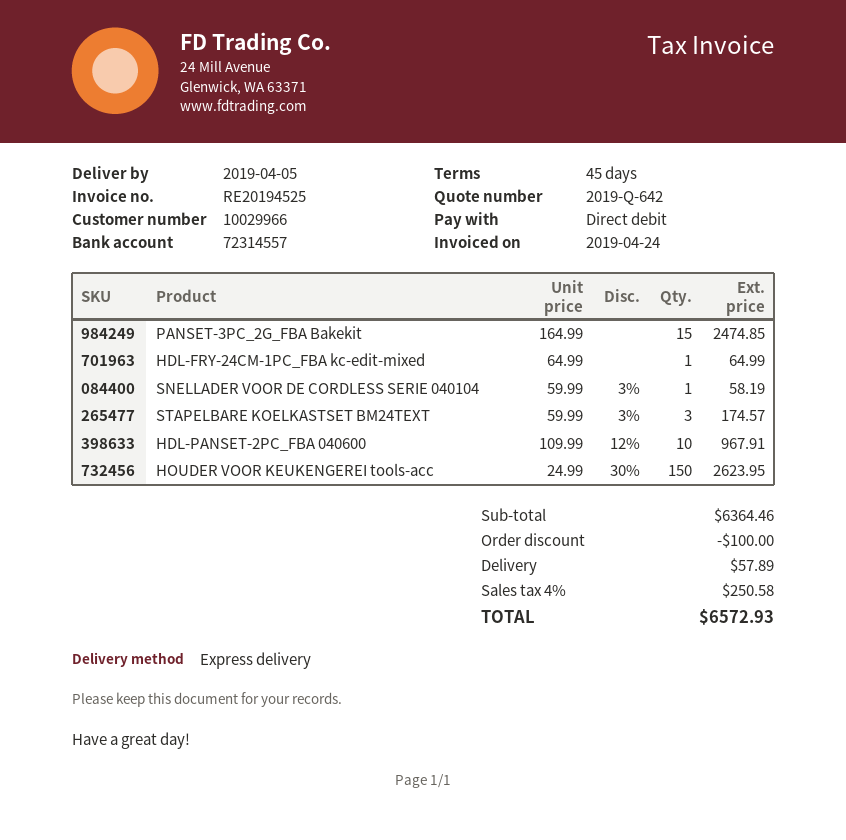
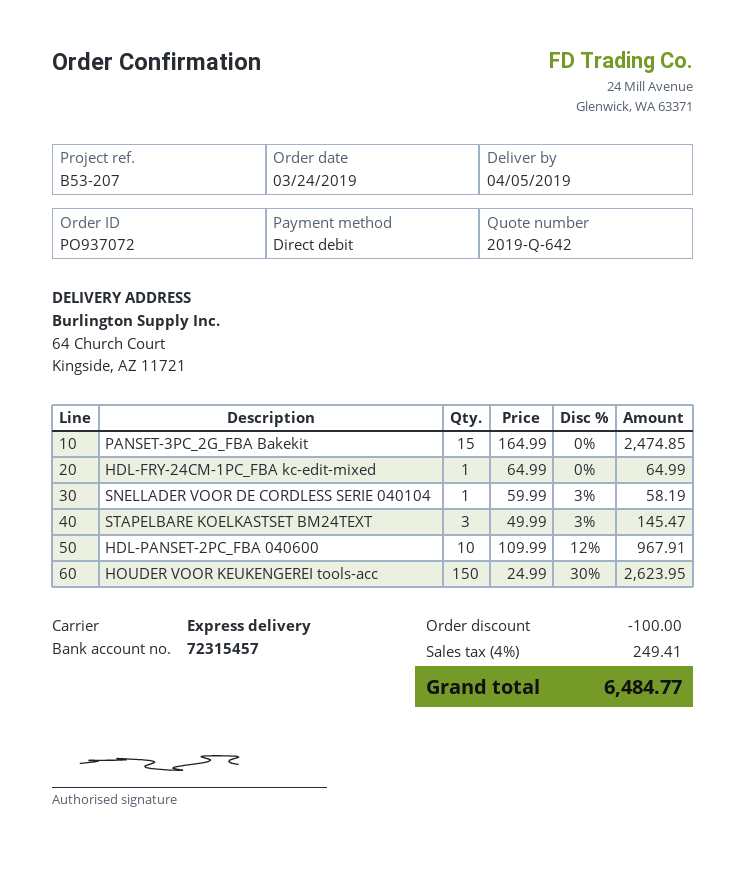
bank account: 72314557 -> 72315457
STAPELBARE KOELKASTSET BM24TEXT: 3 x 59.99 - 3% = 174.57 -> 3 x 49.99 - 3% = 145.47
shipping: 57.89 -> none
tax: 4% = 250.58 -> 4% = 249.41
total: 6572.93 -> 6484.77

